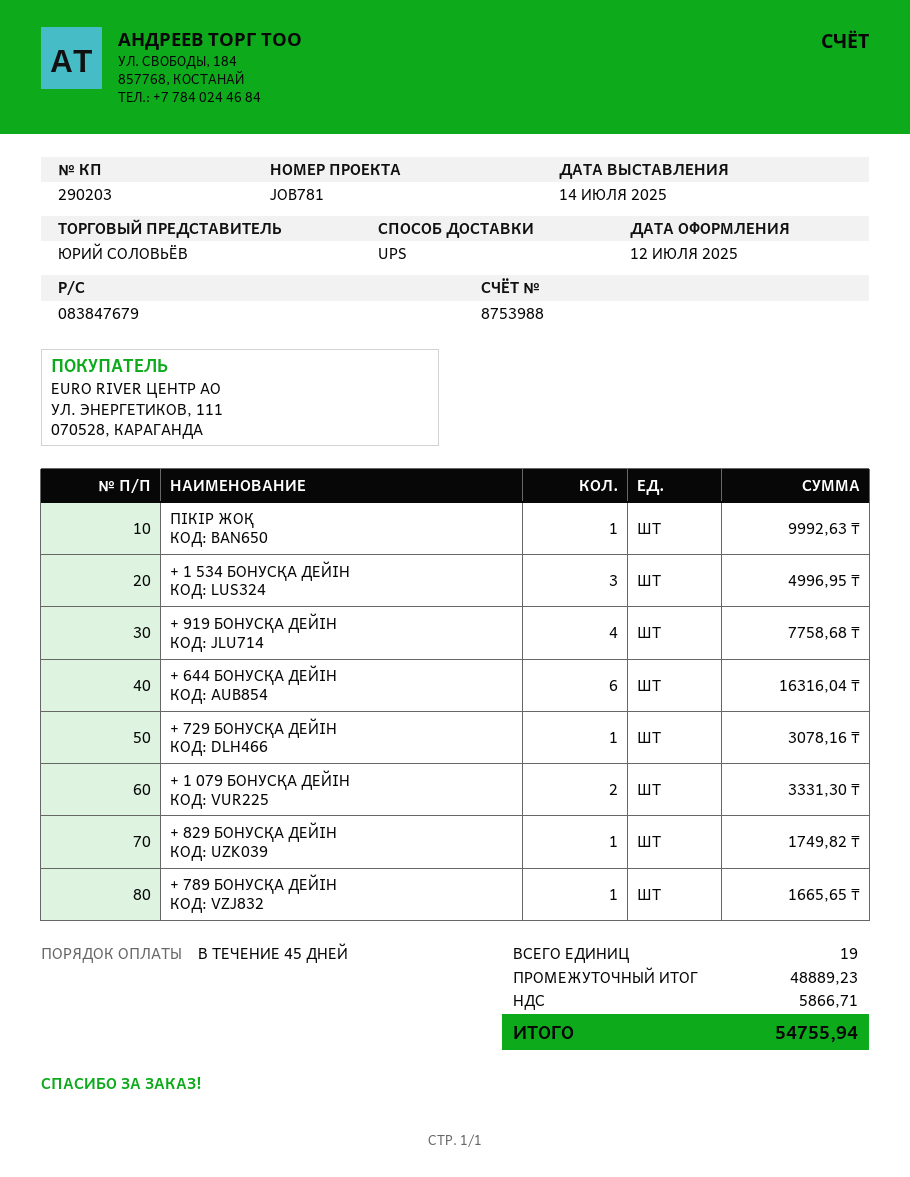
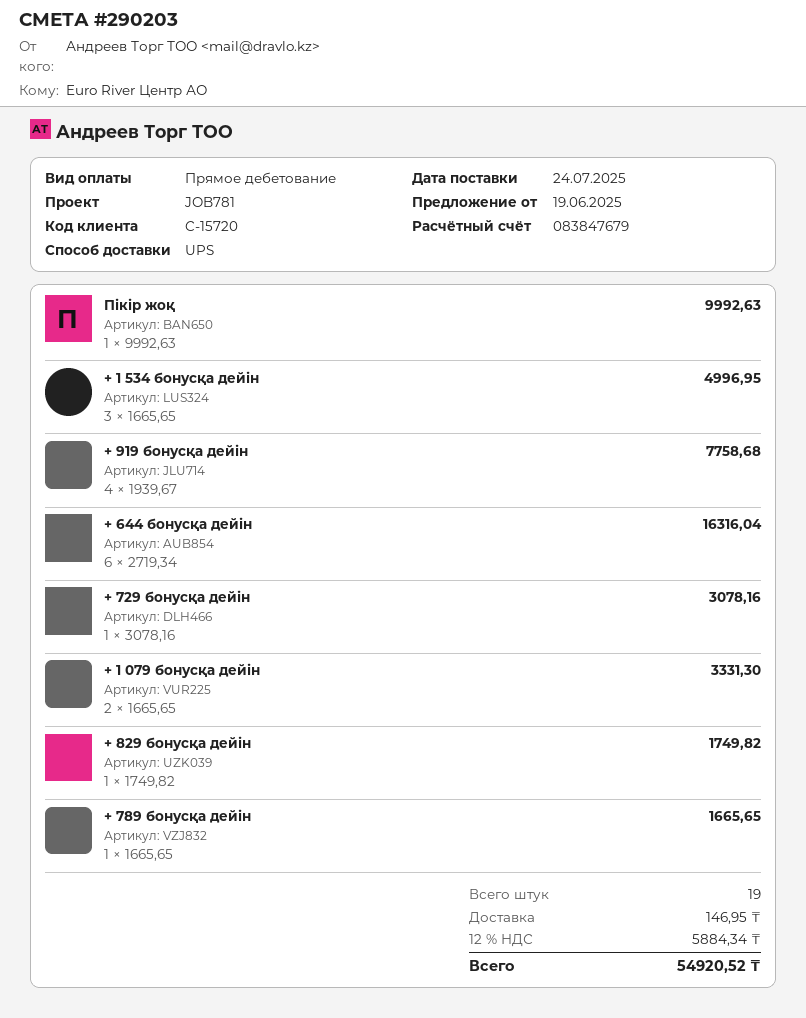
shipping: none -> 146.95
tax: 5866.71 -> 5884.34
total: 54755.94 -> 54920.52

